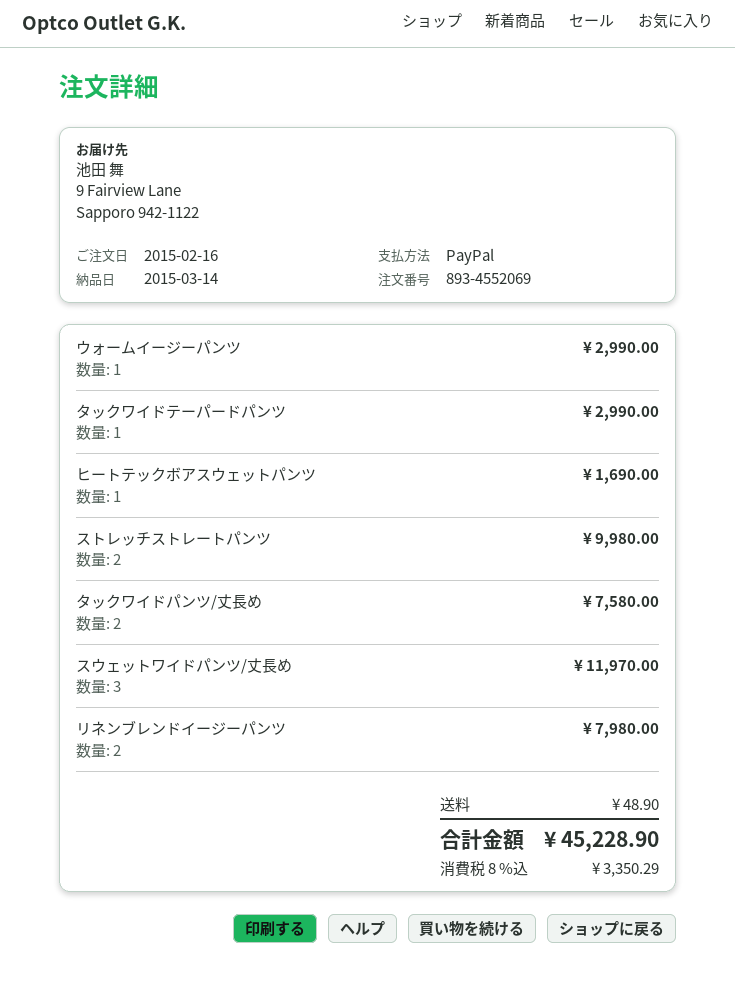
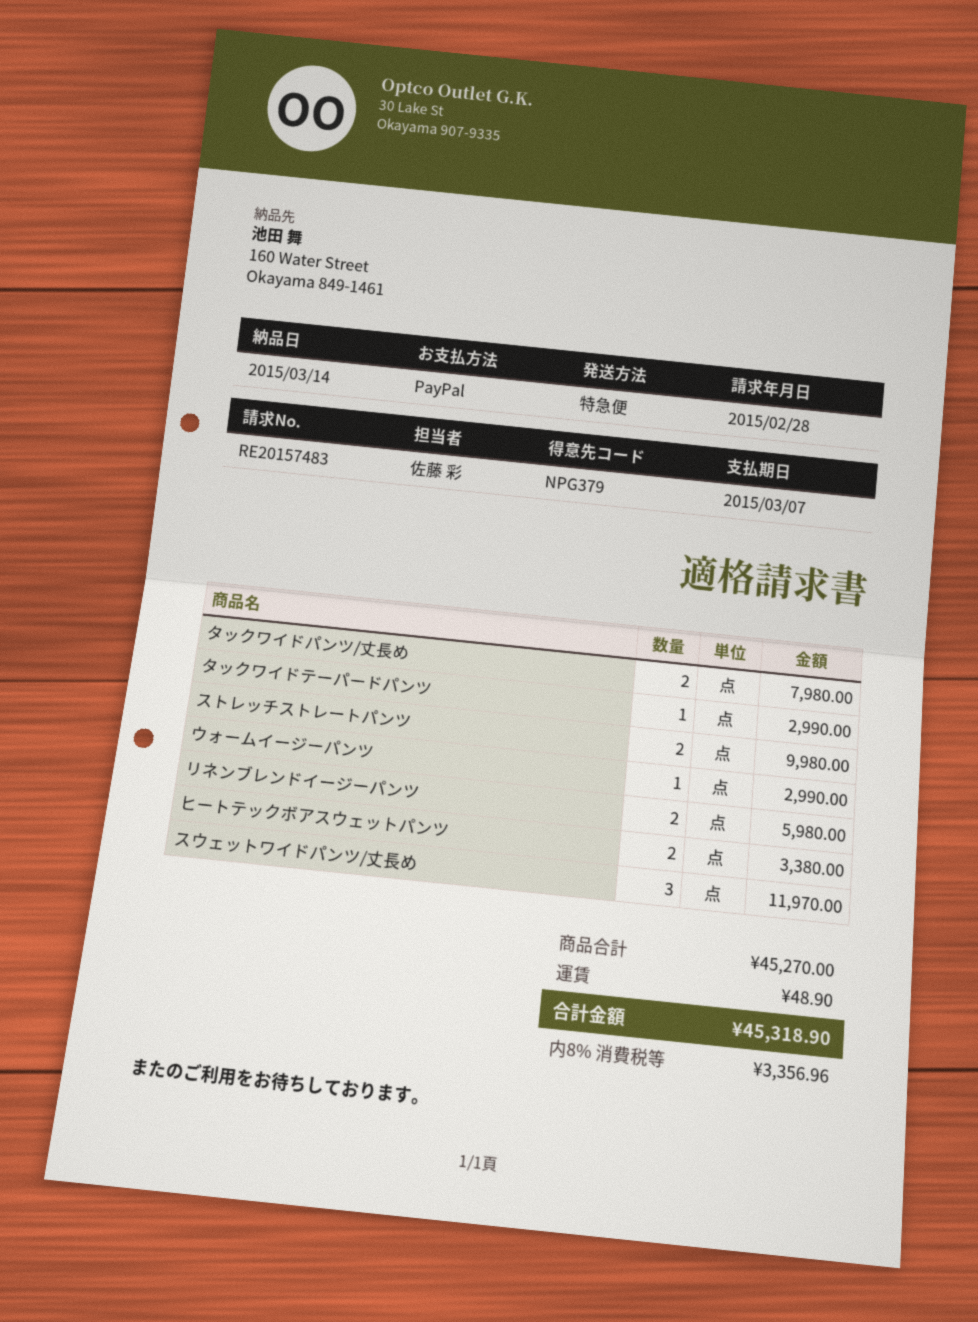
ship to: 9 Fairview Lane, Sapporo 942-1122 -> 160 Water Street, Okayama 849-1461
ヒートテックボアスウェットパンツ: 1 for 1690.00 -> 2 for 3380.00
タックワイドパンツ/丈長め: 2 for 7580.00 -> 2 for 7980.00
リネンブレンドイージーパンツ: 2 for 7980.00 -> 2 for 5980.00
tax: 8% = 3350.29 -> 8% = 3356.96
total: 45228.90 -> 45318.90

